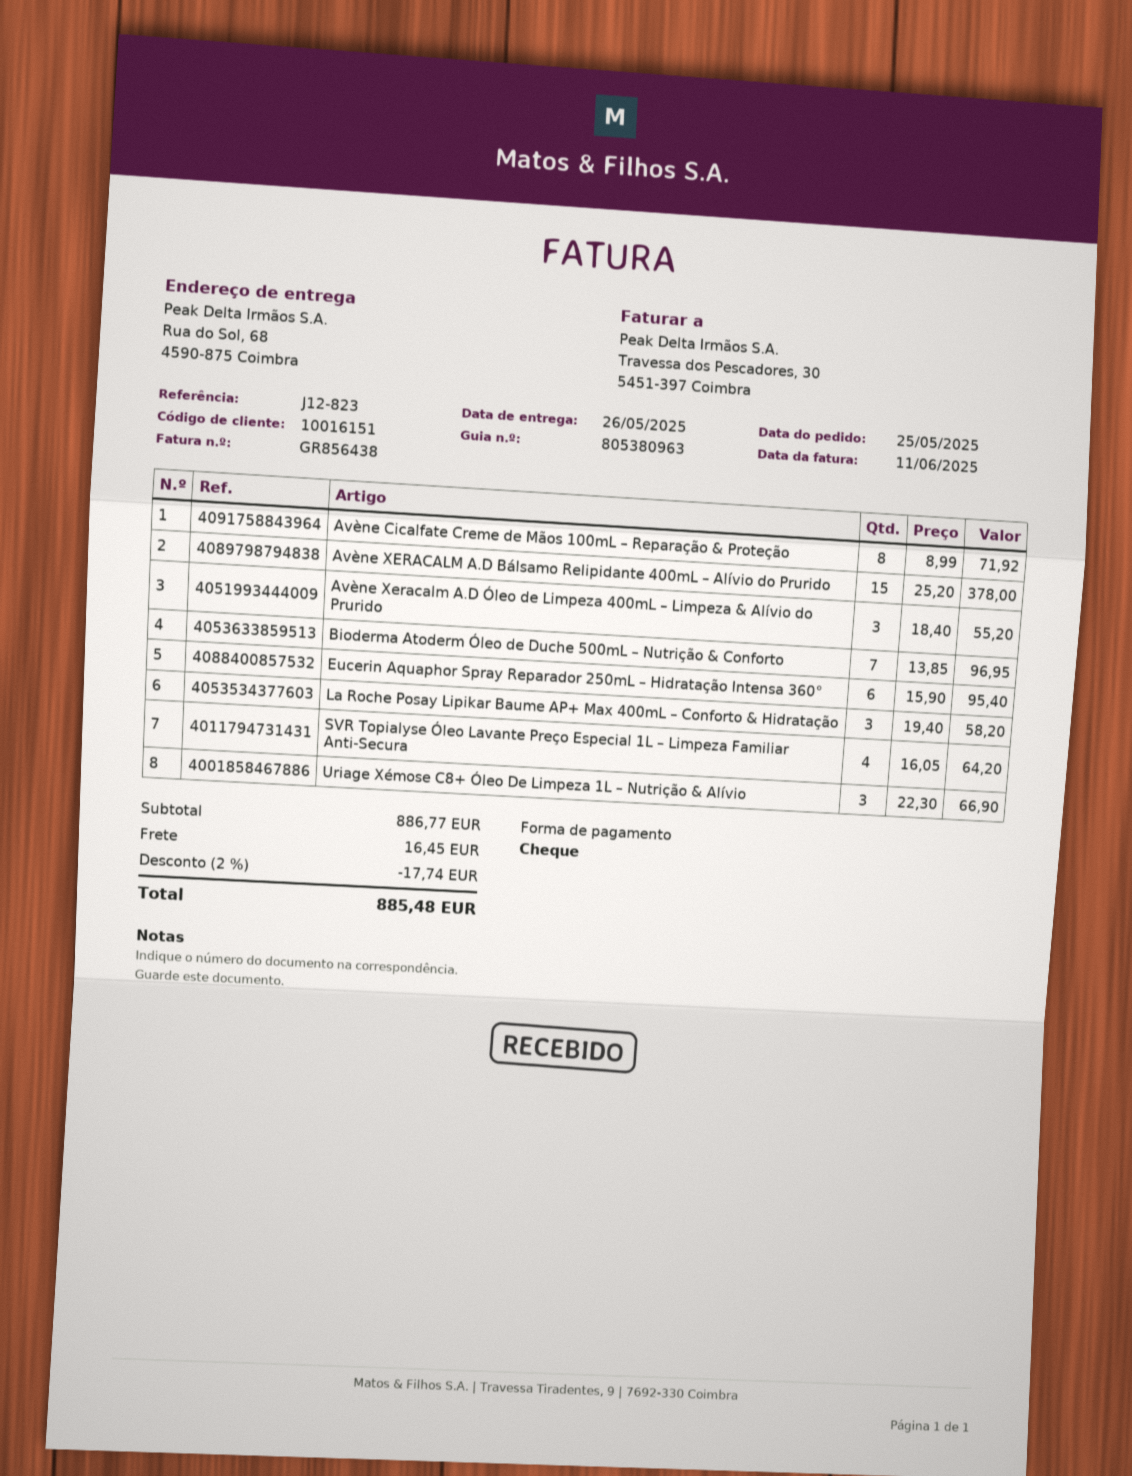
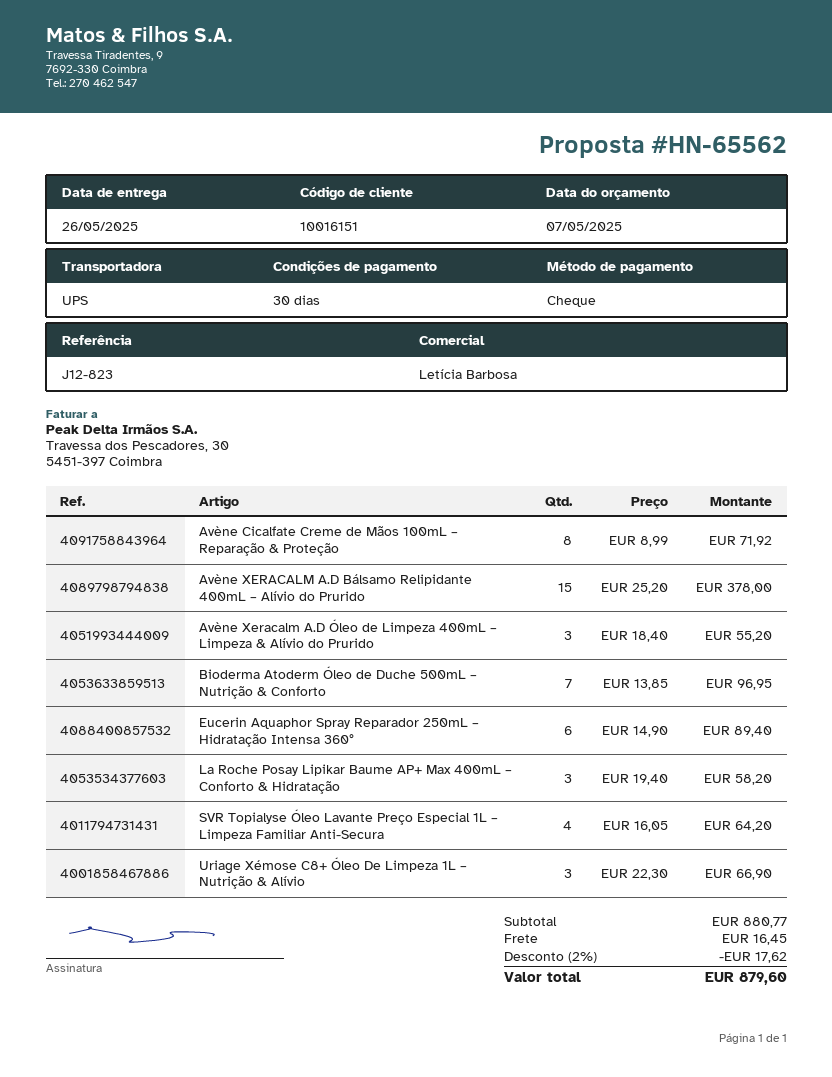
Eucerin Aquaphor Spray Reparador 250mL – Hidratação Intensa 360°: 6 x 15.90 = 95.40 -> 6 x 14.90 = 89.40
subtotal: 886.77 -> 880.77
discount: 2% = 17.74 -> 2% = 17.62
total: 885.48 -> 879.60

